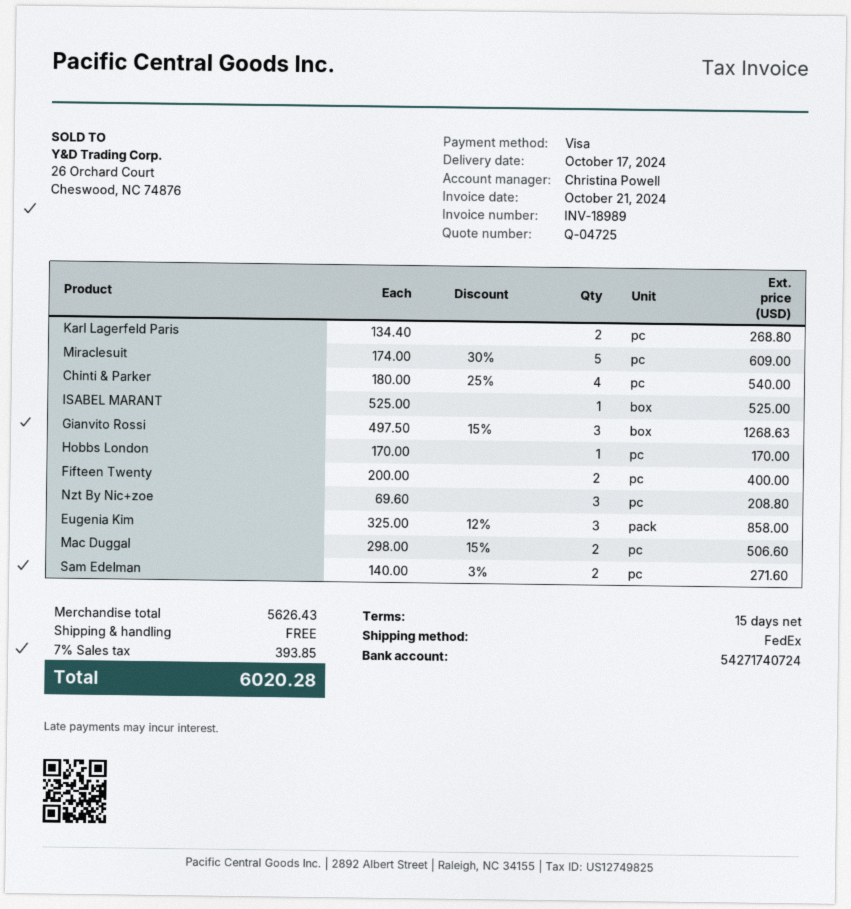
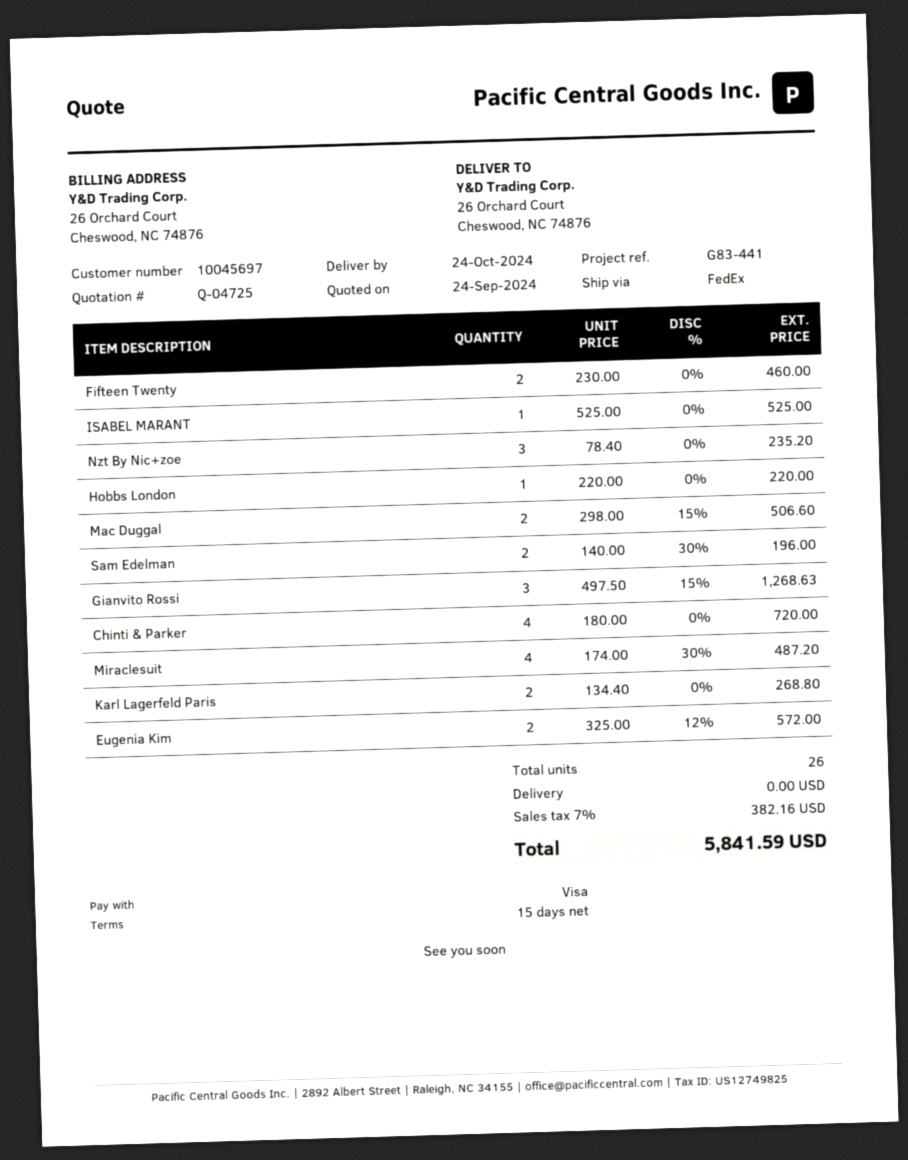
delivery date: 2024-10-17 -> 2024-10-24
Miraclesuit: 5 x 174.00 - 30% = 609.00 -> 4 x 174.00 - 30% = 487.20
Chinti & Parker: 4 x 180.00 - 25% = 540.00 -> 4 x 180.00 = 720.00
Hobbs London: 1 x 170.00 = 170.00 -> 1 x 220.00 = 220.00
Fifteen Twenty: 2 x 200.00 = 400.00 -> 2 x 230.00 = 460.00
Nzt By Nic+zoe: 3 x 69.60 = 208.80 -> 3 x 78.40 = 235.20
Eugenia Kim: 3 x 325.00 - 12% = 858.00 -> 2 x 325.00 - 12% = 572.00
Sam Edelman: 2 x 140.00 - 3% = 271.60 -> 2 x 140.00 - 30% = 196.00
tax: 7% = 393.85 -> 7% = 382.16
total: 6020.28 -> 5841.59

